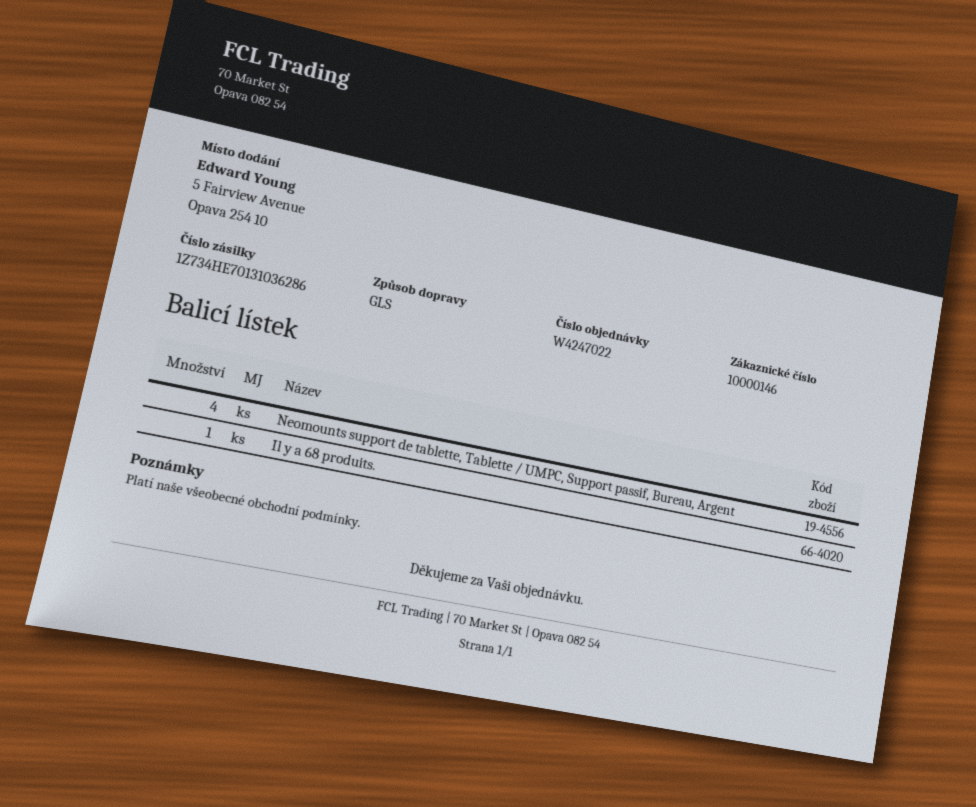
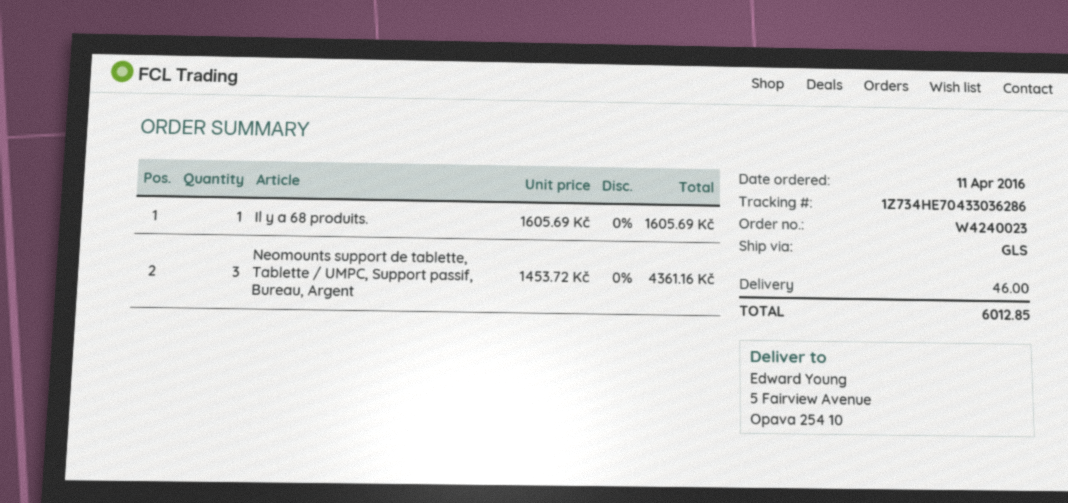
order number: W4247022 -> W4240023
tracking number: 1Z734HE70131036286 -> 1Z734HE70433036286
Neomounts support de tablette, Tablette / UMPC, Support passif, Bureau, Argent: 4 -> 3

